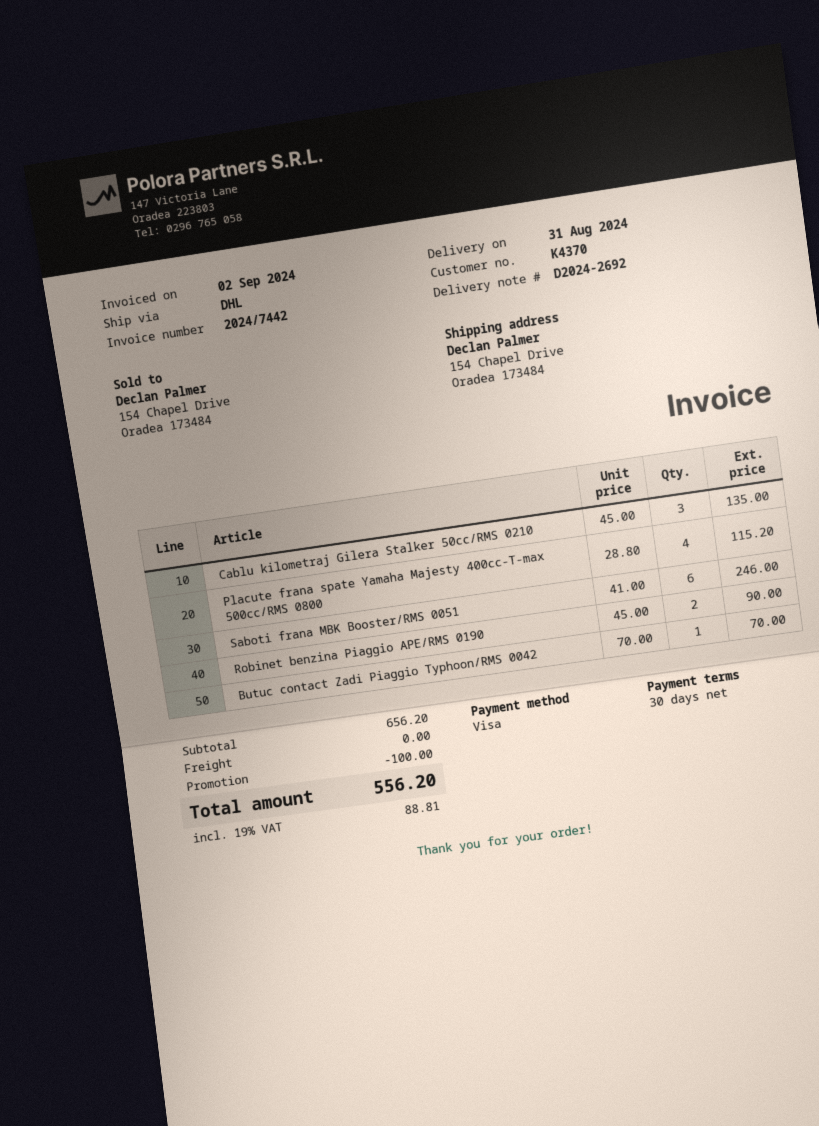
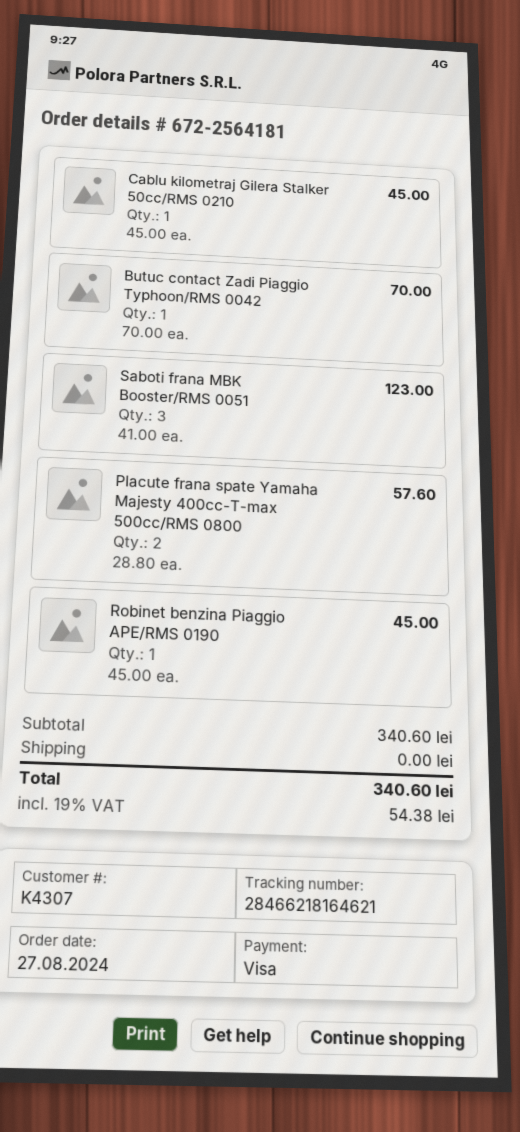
customer number: K4370 -> K4307
Cablu kilometraj Gilera Stalker 50cc/RMS 0210: 3 x 45.00 = 135.00 -> 1 x 45.00 = 45.00
Placute frana spate Yamaha Majesty 400cc-T-max 500cc/RMS 0800: 4 x 28.80 = 115.20 -> 2 x 28.80 = 57.60
Saboti frana MBK Booster/RMS 0051: 6 x 41.00 = 246.00 -> 3 x 41.00 = 123.00
Robinet benzina Piaggio APE/RMS 0190: 2 x 45.00 = 90.00 -> 1 x 45.00 = 45.00
subtotal: 656.20 -> 340.60
discount: 100.00 -> none
tax: 19% = 88.81 -> 19% = 54.38
total: 556.20 -> 340.60

